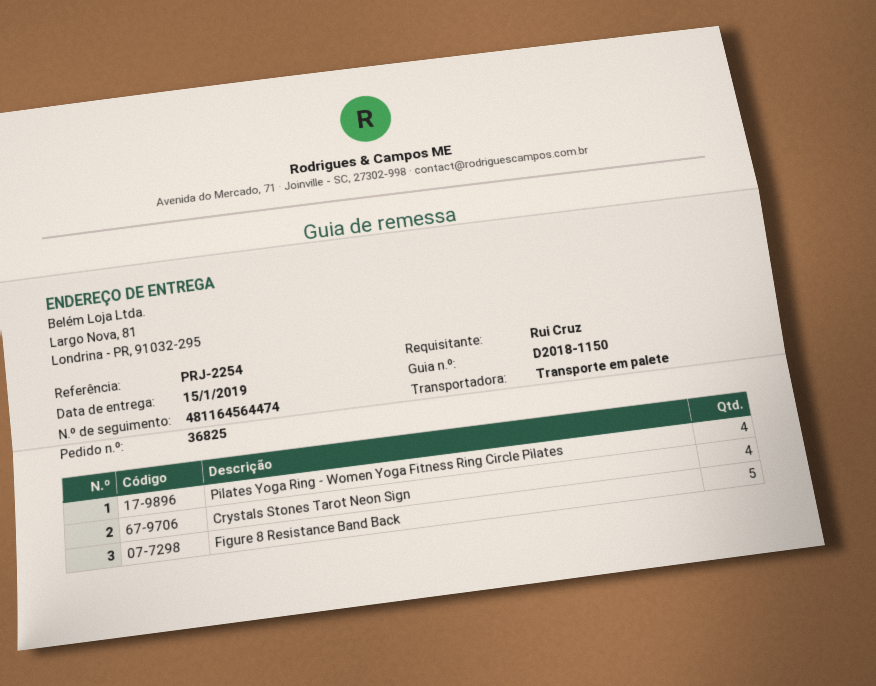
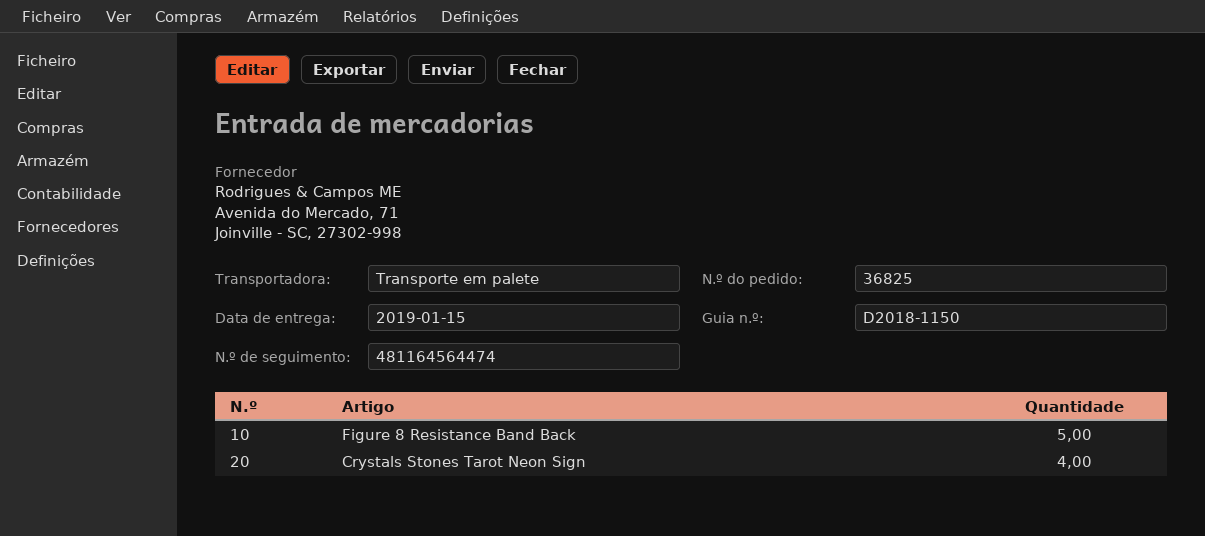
Pilates Yoga Ring - Women Yoga Fitness Ring Circle Pilates: 4 -> none

